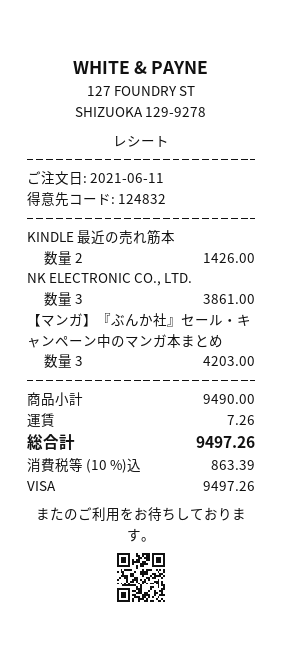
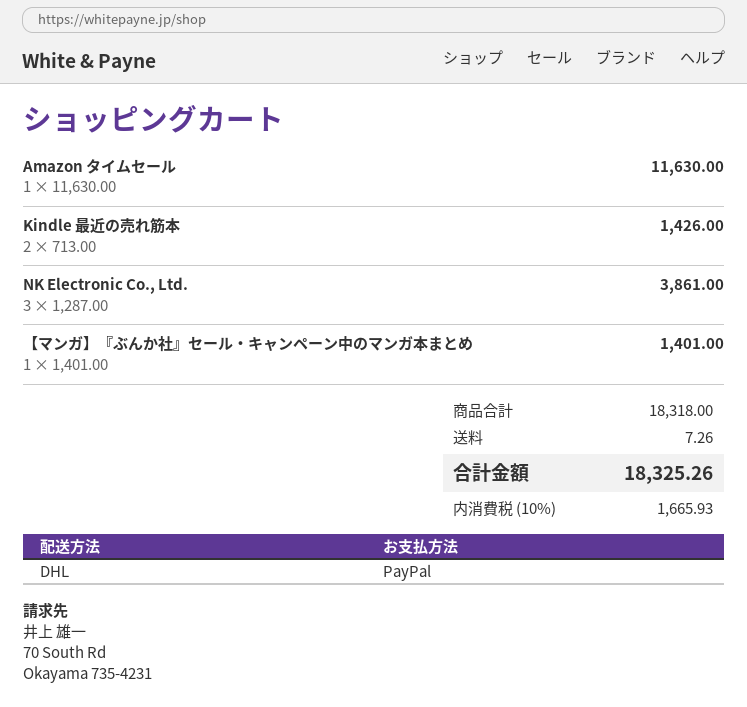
payment method: Visa -> PayPal
【マンガ】『ぶんか社』セール・キャンペーン中のマンガ本まとめ: 3 for 4203.00 -> 1 for 1401.00
Amazon タイムセール: none -> 1 for 11630.00
subtotal: 9490.00 -> 18318.00
tax: 10% = 863.39 -> 10% = 1665.93
total: 9497.26 -> 18325.26

